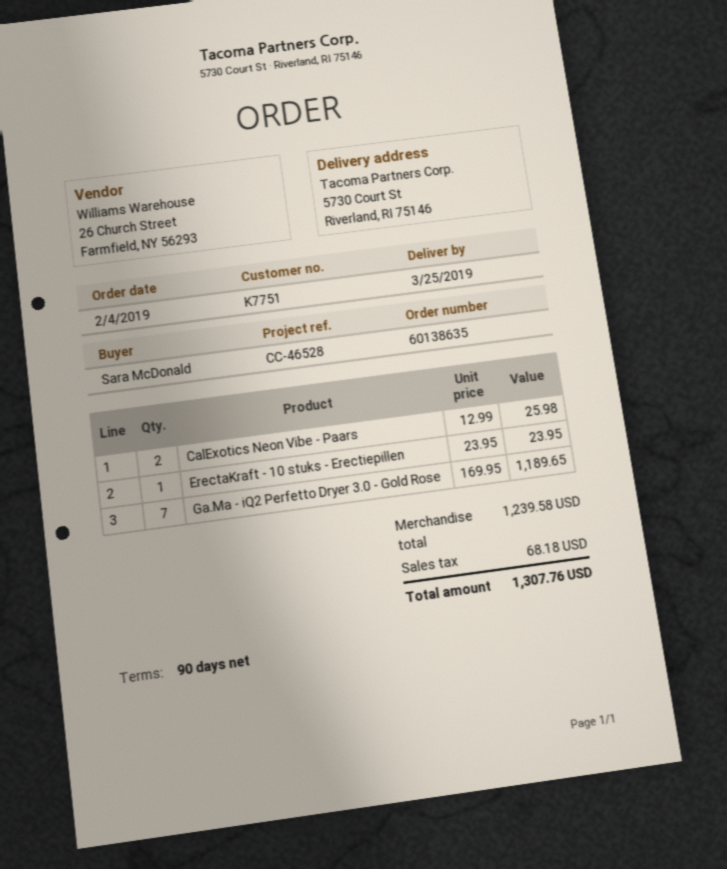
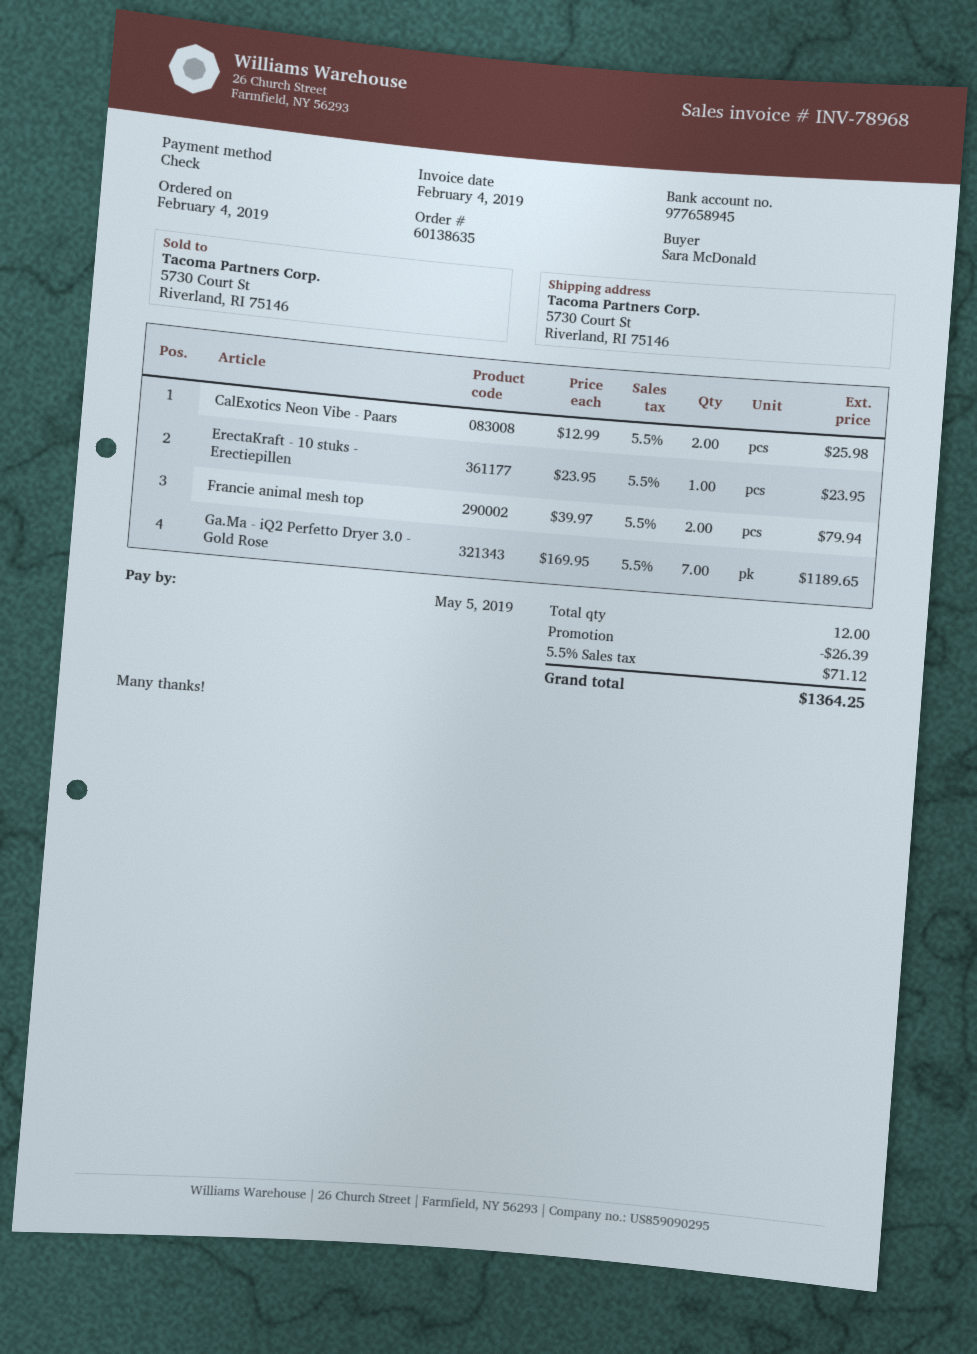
Francie animal mesh top: none -> 2 x 39.97 = 79.94
discount: none -> 26.39
tax: 68.18 -> 71.12
total: 1307.76 -> 1364.25

